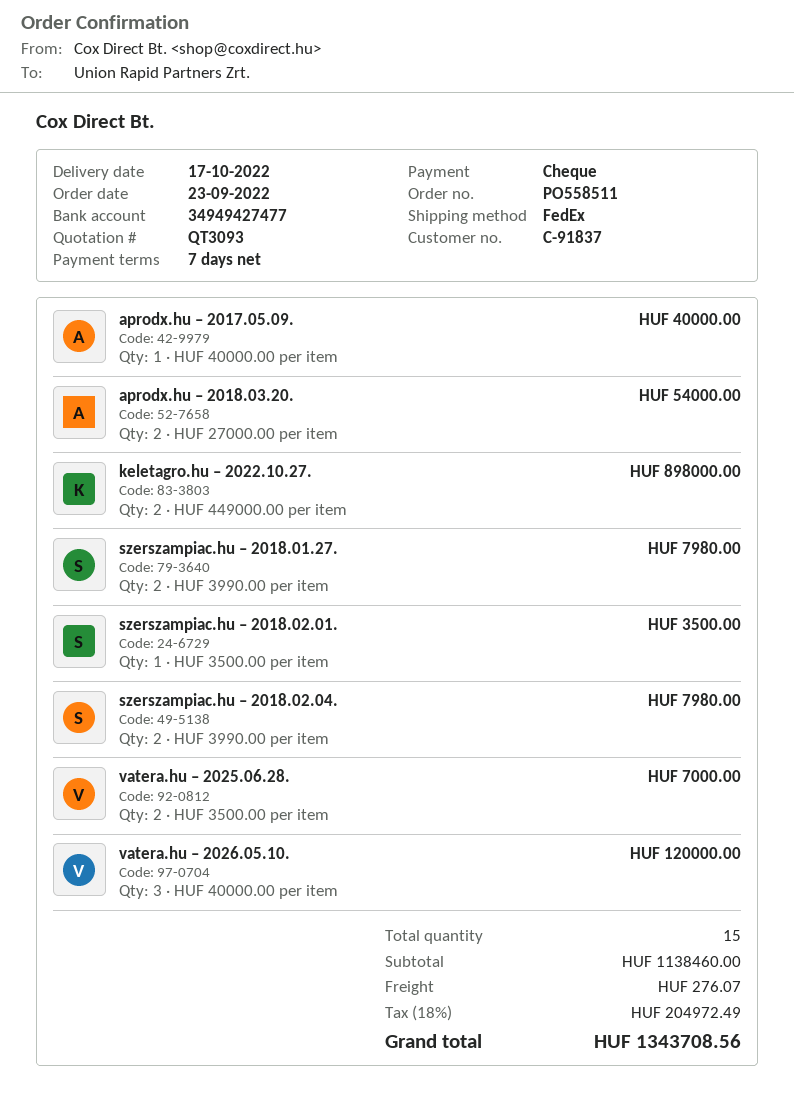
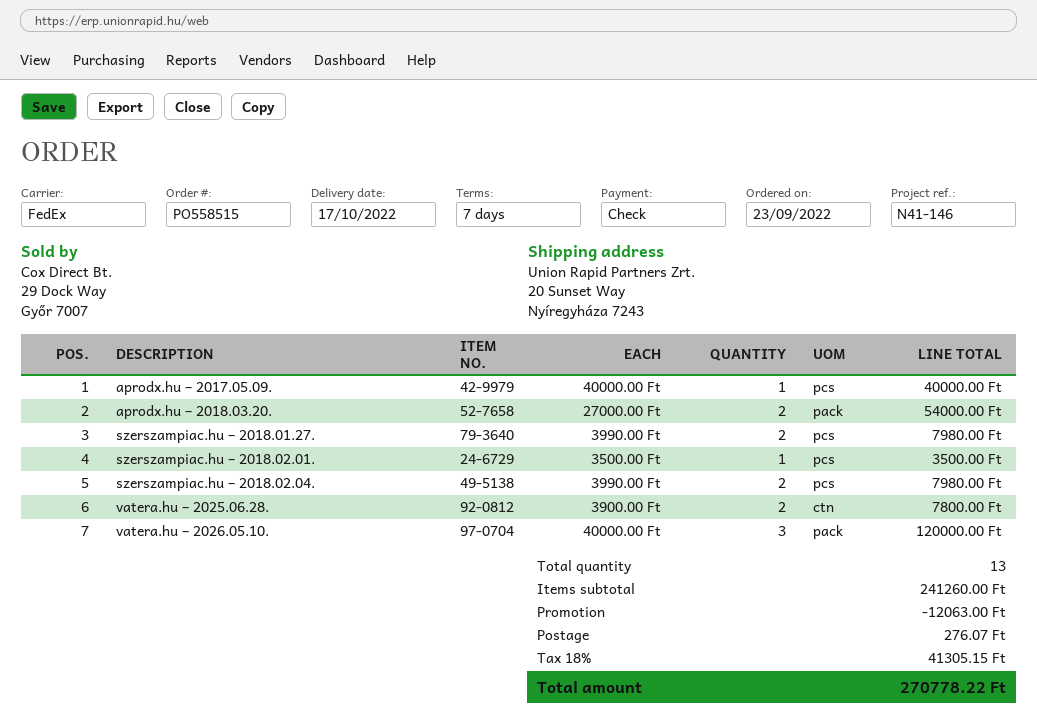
order number: PO558511 -> PO558515
keletagro.hu – 2022.10.27.: 2 x 449000.00 = 898000.00 -> none
vatera.hu – 2025.06.28.: 2 x 3500.00 = 7000.00 -> 2 x 3900.00 = 7800.00
total quantity: 15 -> 13
subtotal: 1138460.00 -> 241260.00
discount: none -> 12063.00
tax: 18% = 204972.49 -> 18% = 41305.15
total: 1343708.56 -> 270778.22

